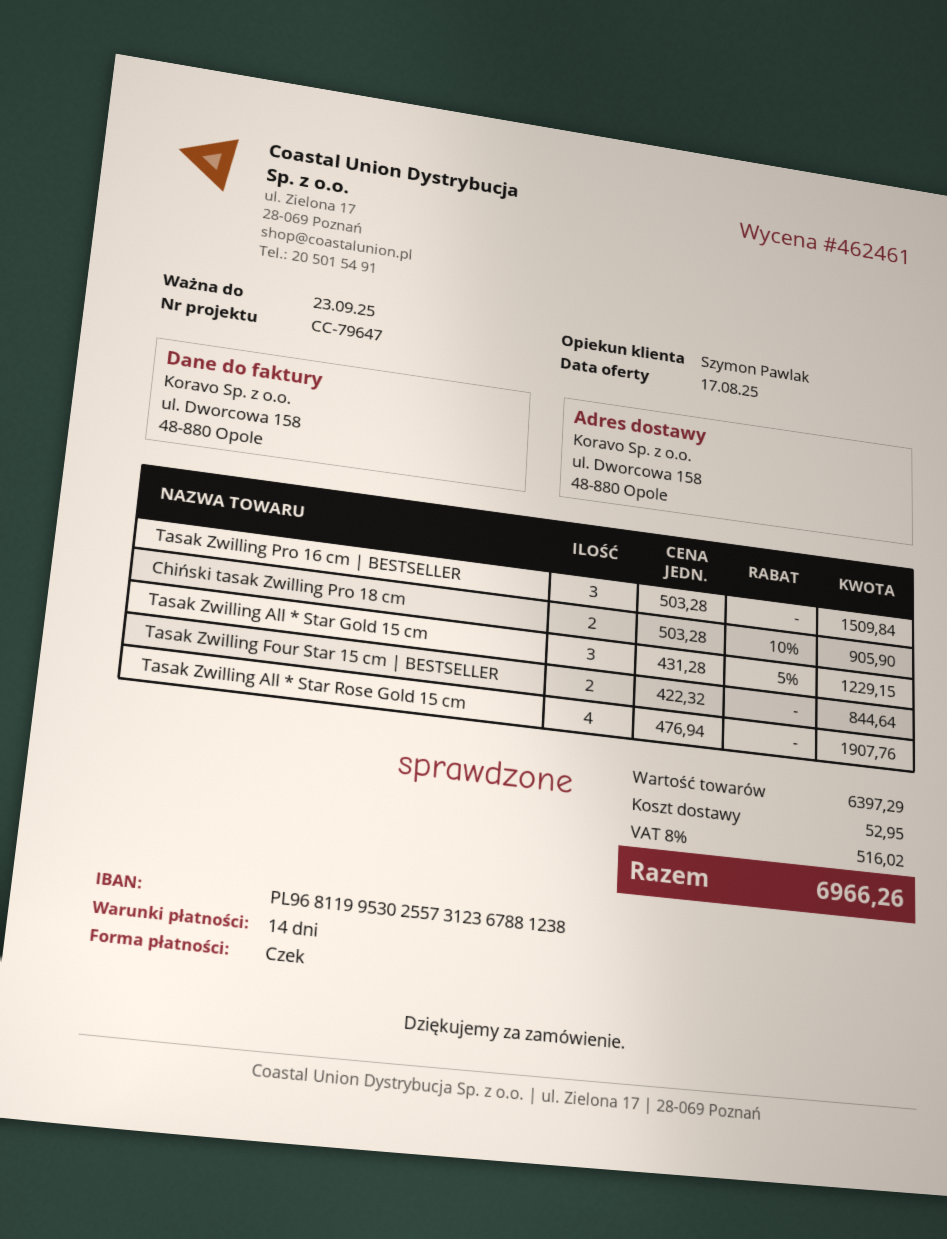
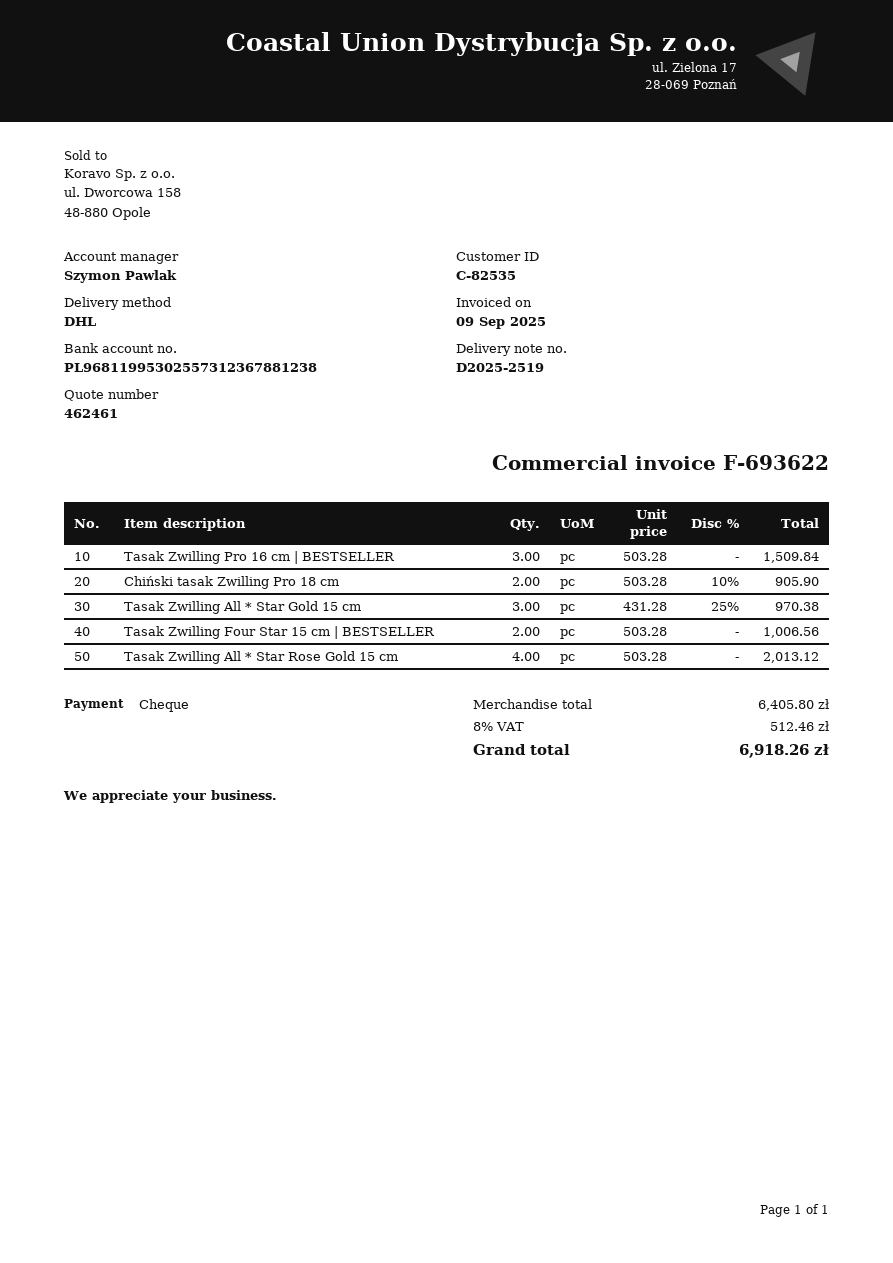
Tasak Zwilling All * Star Gold 15 cm: 3 x 431.28 - 5% = 1229.15 -> 3 x 431.28 - 25% = 970.38
Tasak Zwilling Four Star 15 cm | BESTSELLER: 2 x 422.32 = 844.64 -> 2 x 503.28 = 1006.56
Tasak Zwilling All * Star Rose Gold 15 cm: 4 x 476.94 = 1907.76 -> 4 x 503.28 = 2013.12
subtotal: 6397.29 -> 6405.80
shipping: 52.95 -> none
tax: 8% = 516.02 -> 8% = 512.46
total: 6966.26 -> 6918.26

